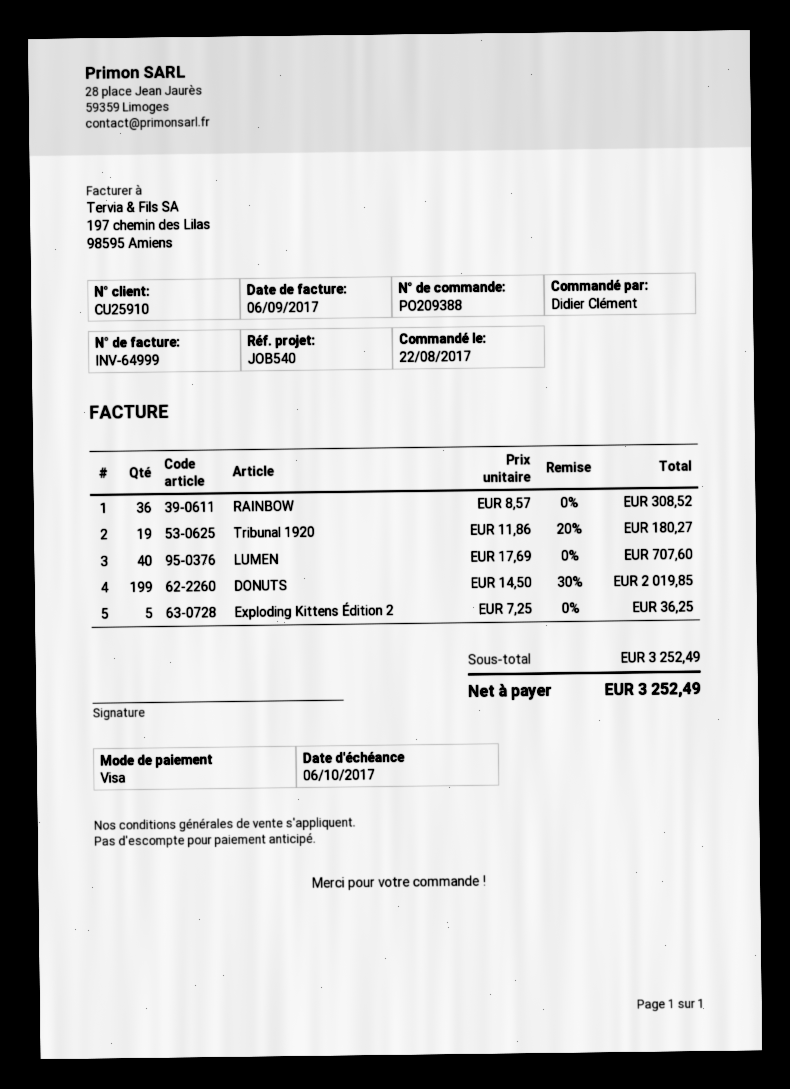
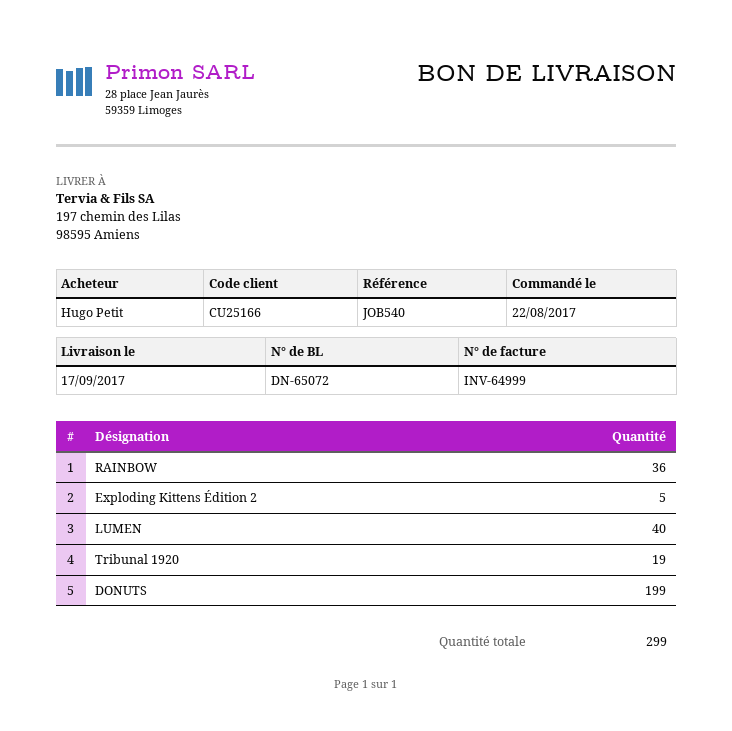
customer number: CU25910 -> CU25166
ordered by: Didier Clément -> Hugo Petit

